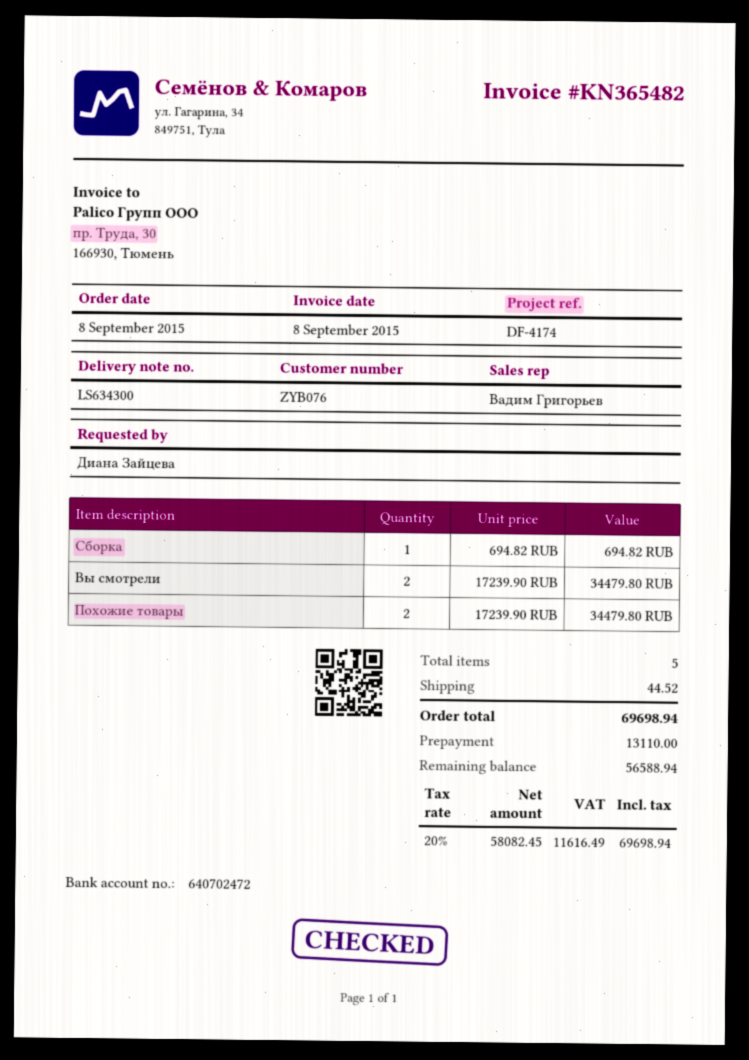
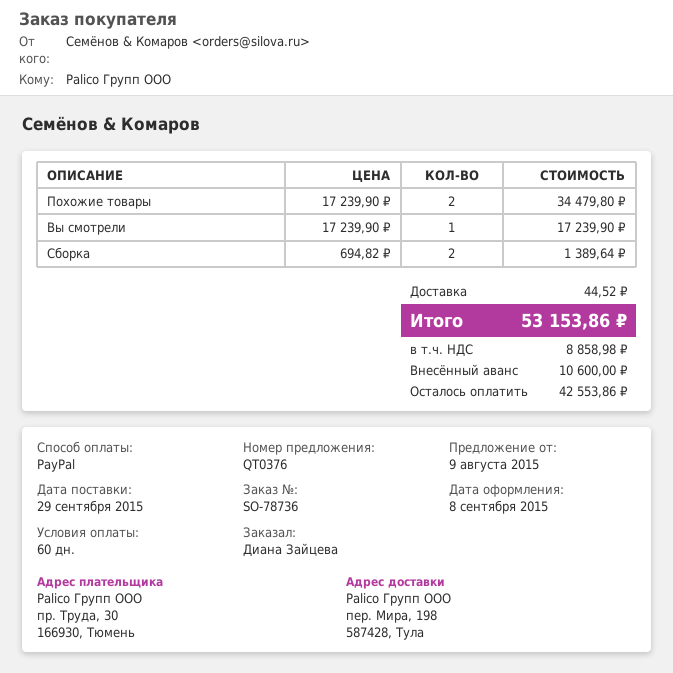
Сборка: 1 x 694.82 = 694.82 -> 2 x 694.82 = 1389.64
Вы смотрели: 2 x 17239.90 = 34479.80 -> 1 x 17239.90 = 17239.90
tax: 11616.49 -> 8858.98
total: 69698.94 -> 53153.86
deposit: 13110.00 -> 10600.00
balance: 56588.94 -> 42553.86

